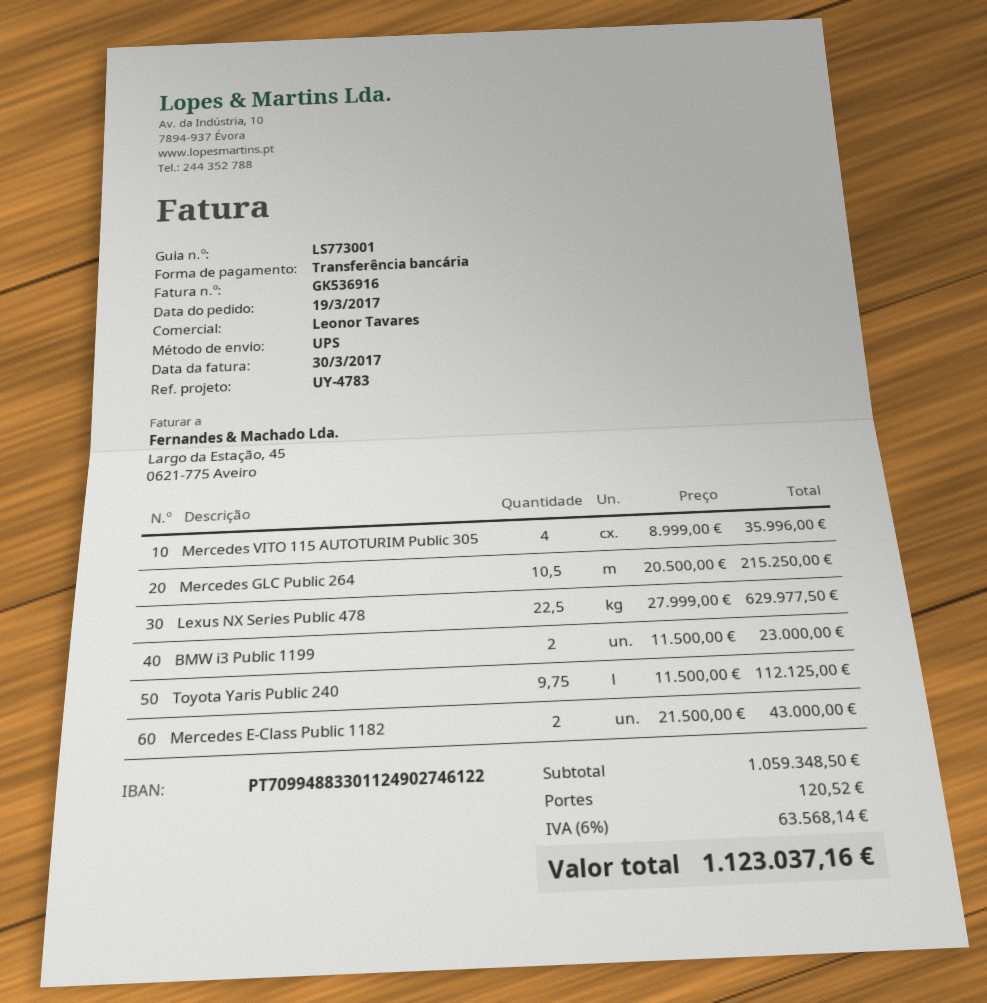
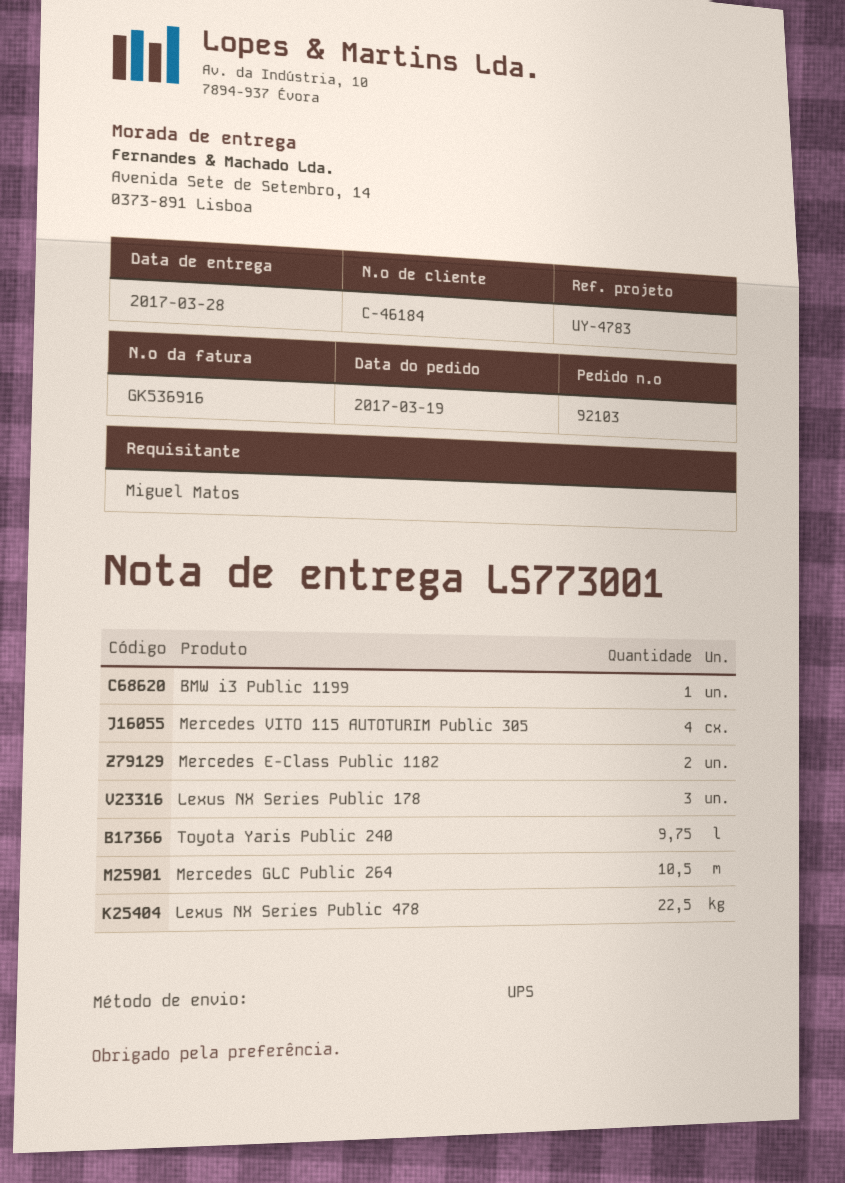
BMW i3 Public 1199: 2 -> 1
Lexus NX Series Public 178: none -> 3

